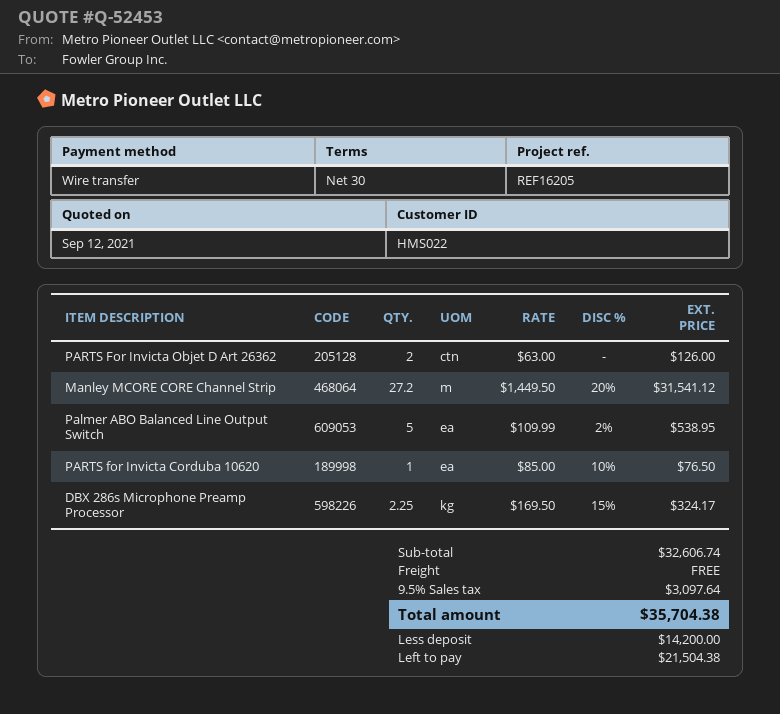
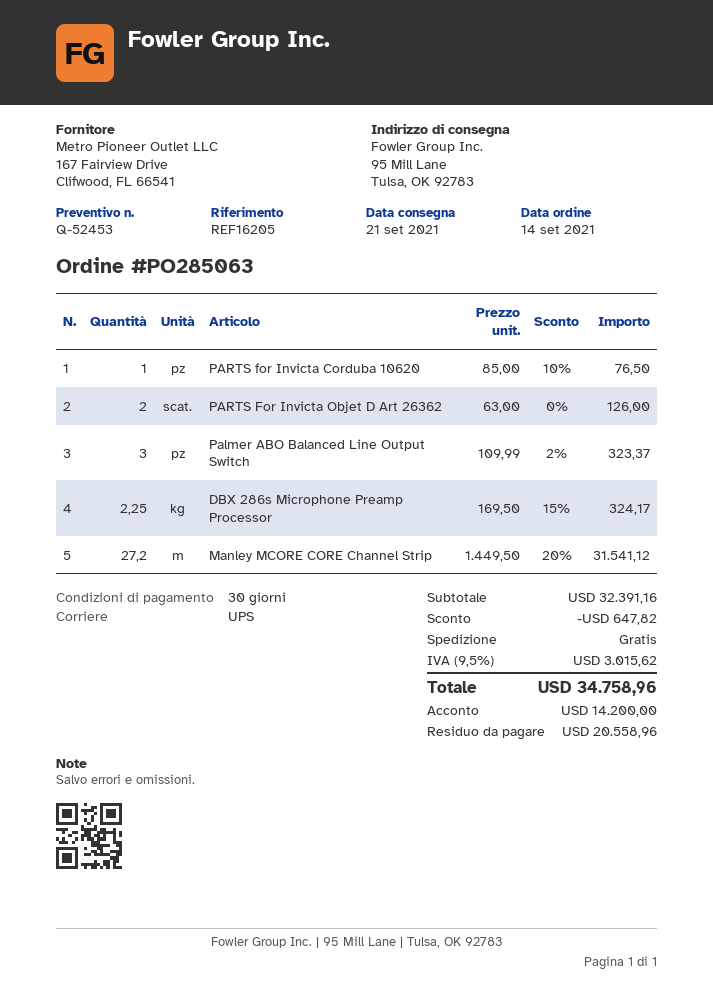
Palmer ABO Balanced Line Output Switch: 5 x 109.99 - 2% = 538.95 -> 3 x 109.99 - 2% = 323.37
subtotal: 32606.74 -> 32391.16
discount: none -> 647.82
tax: 9.5% = 3097.64 -> 9.5% = 3015.62
total: 35704.38 -> 34758.96
balance: 21504.38 -> 20558.96

